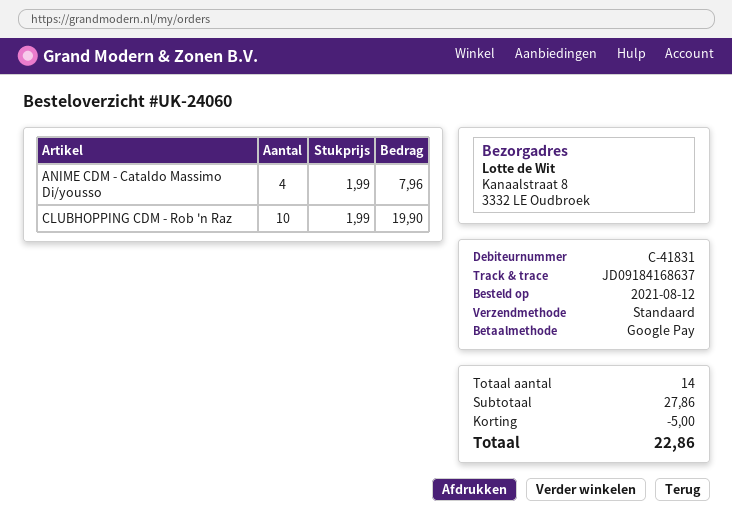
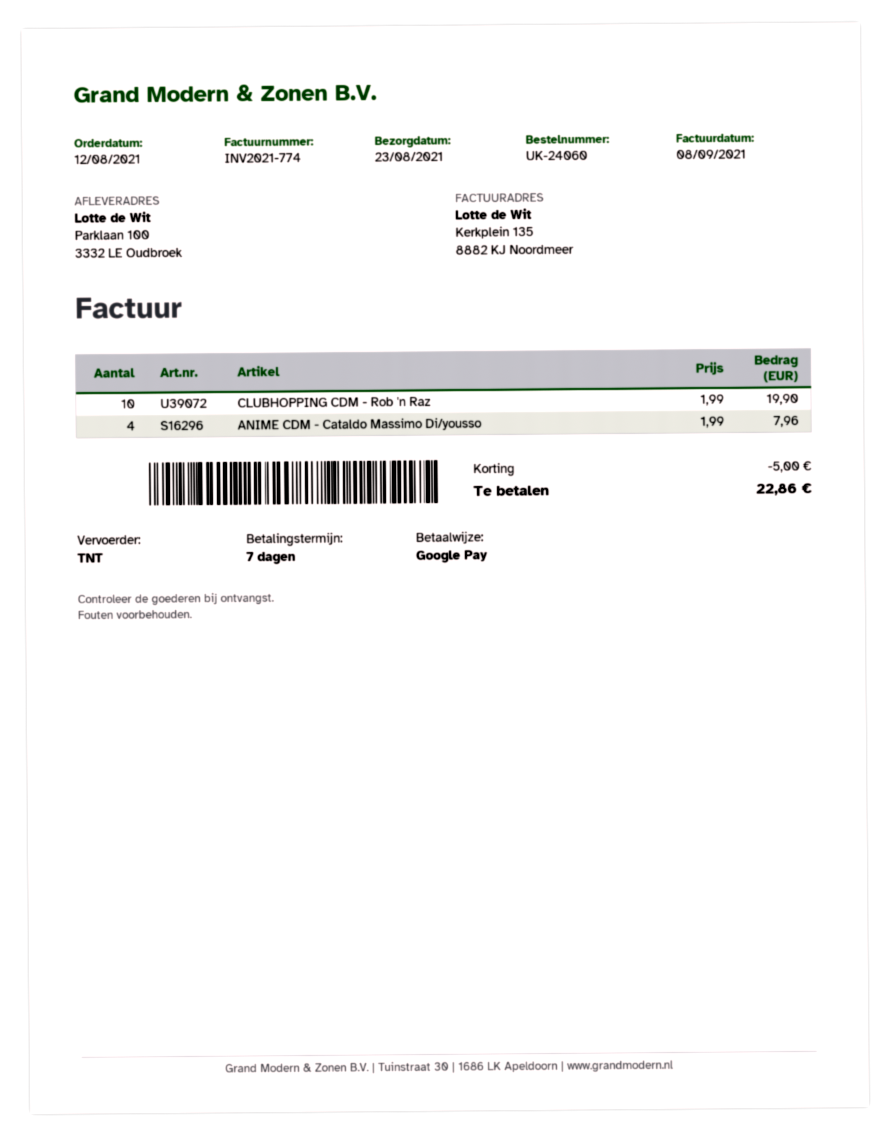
shipping method: standard -> TNT
ship to: Kanaalstraat 8, 3332 LE Oudbroek -> Parklaan 100, 3332 LE Oudbroek

